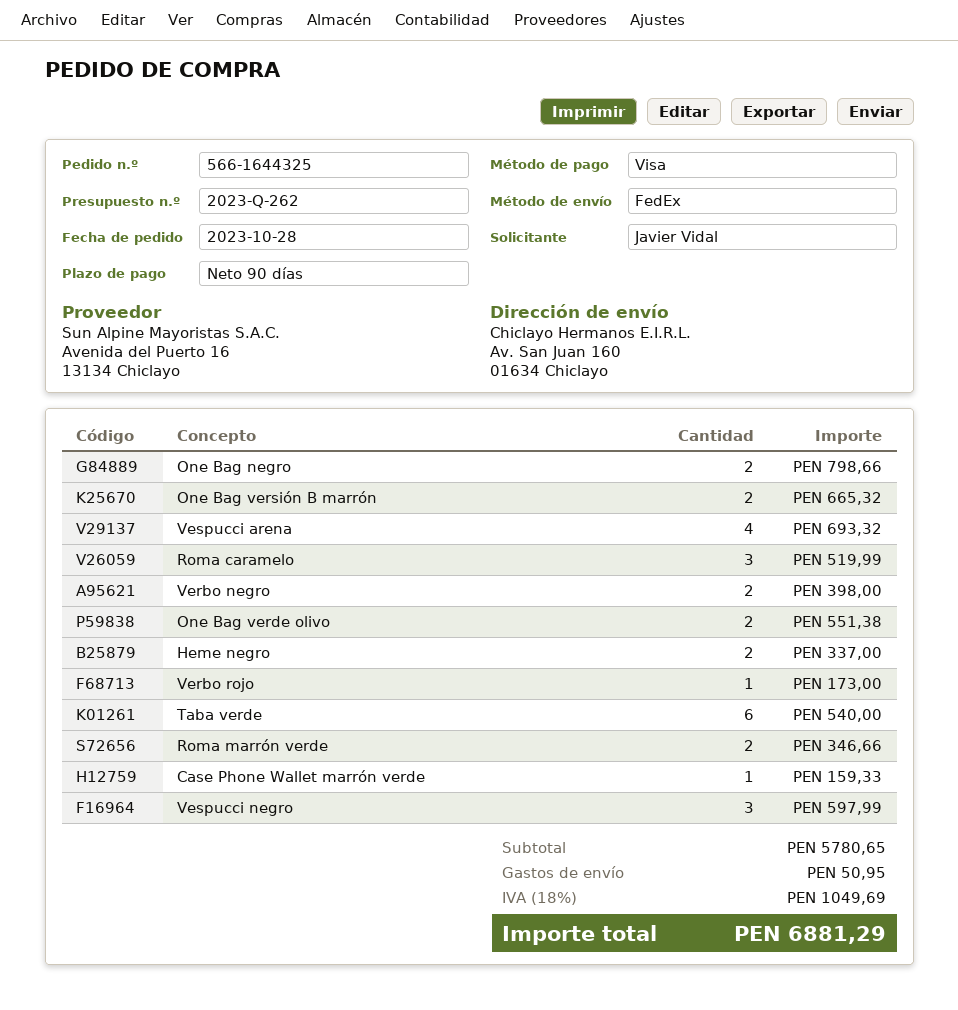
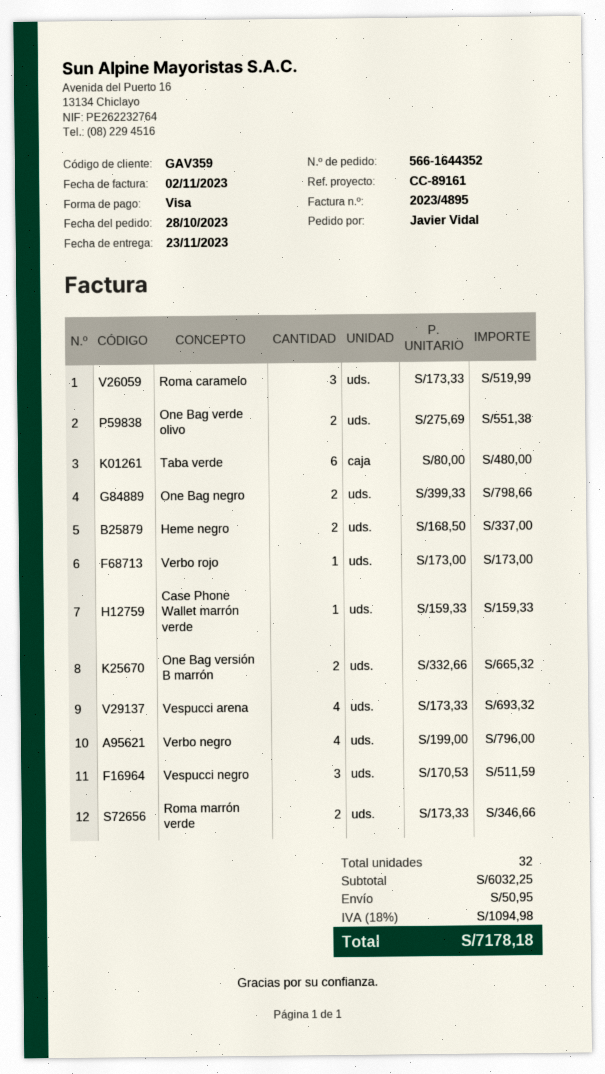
order number: 566-1644325 -> 566-1644352
Verbo negro: 2 for 398.00 -> 4 for 796.00
Taba verde: 6 for 540.00 -> 6 for 480.00
Vespucci negro: 3 for 597.99 -> 3 for 511.59
subtotal: 5780.65 -> 6032.25
tax: 18% = 1049.69 -> 18% = 1094.98
total: 6881.29 -> 7178.18

